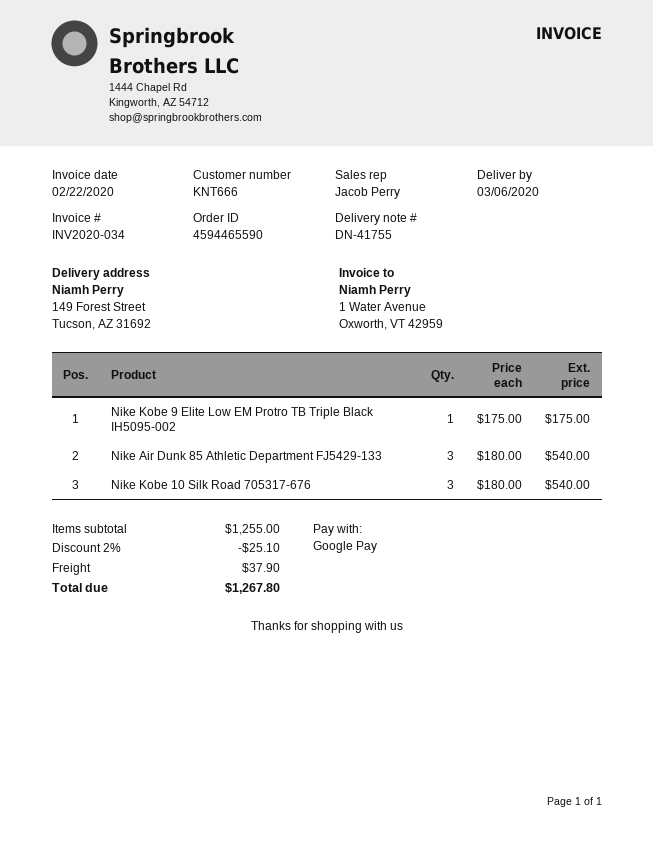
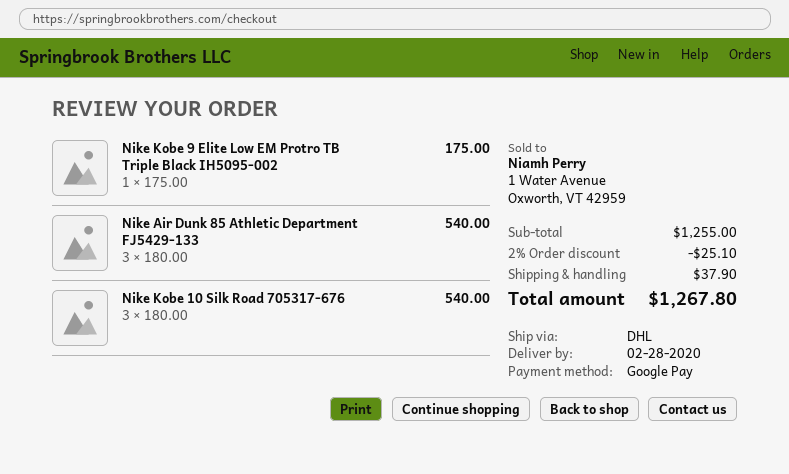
delivery date: 2020-03-06 -> 2020-02-28

